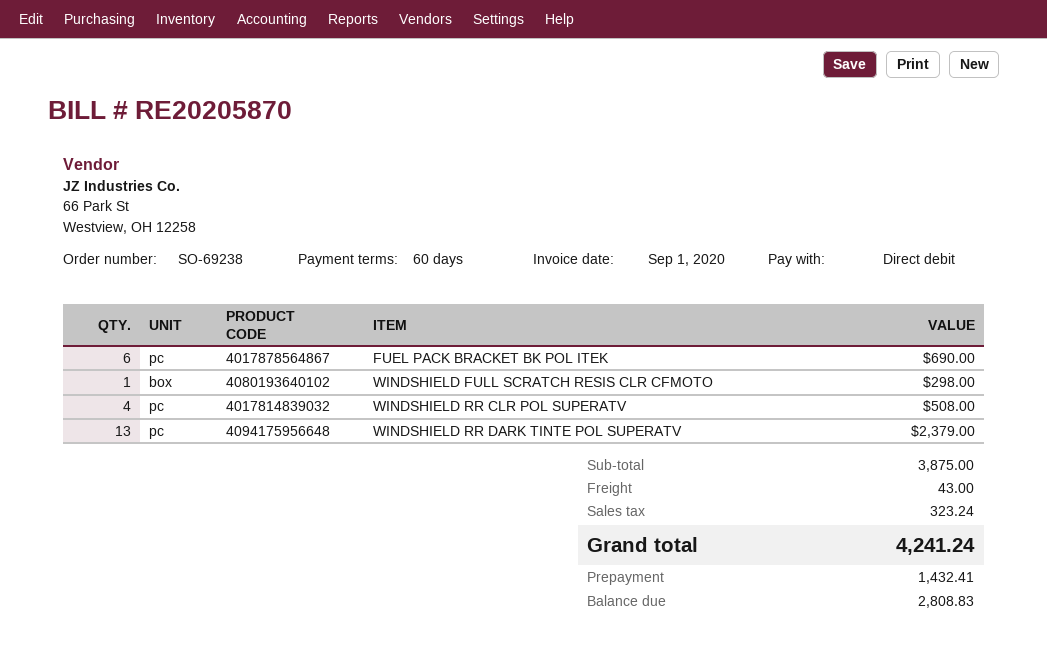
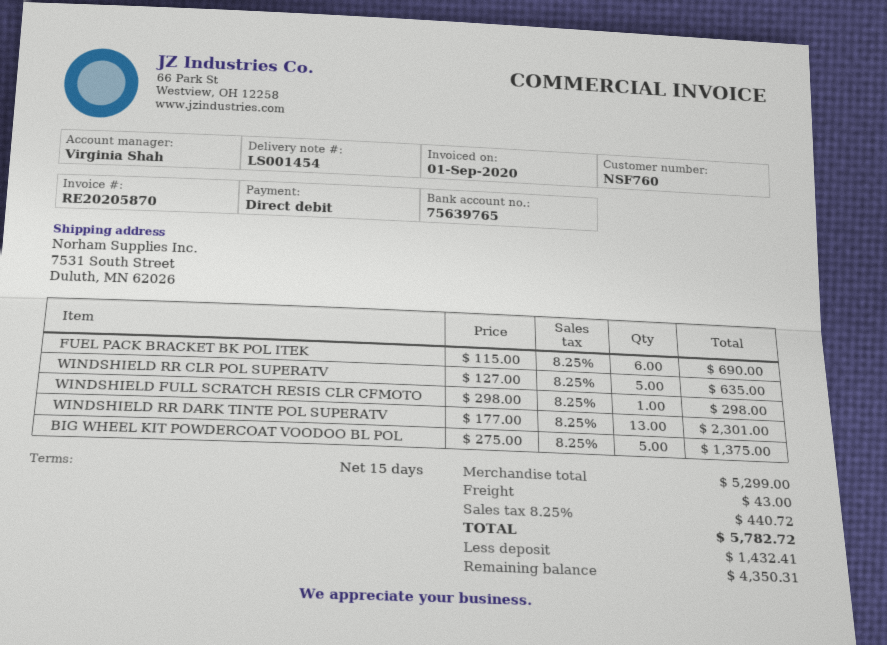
payment terms: 60 days -> 15 days
WINDSHIELD RR CLR POL SUPERATV: 4 for 508.00 -> 5 for 635.00
WINDSHIELD RR DARK TINTE POL SUPERATV: 13 for 2379.00 -> 13 for 2301.00
BIG WHEEL KIT POWDERCOAT VOODOO BL POL: none -> 5 for 1375.00
subtotal: 3875.00 -> 5299.00
tax: 323.24 -> 440.72
total: 4241.24 -> 5782.72
balance: 2808.83 -> 4350.31

